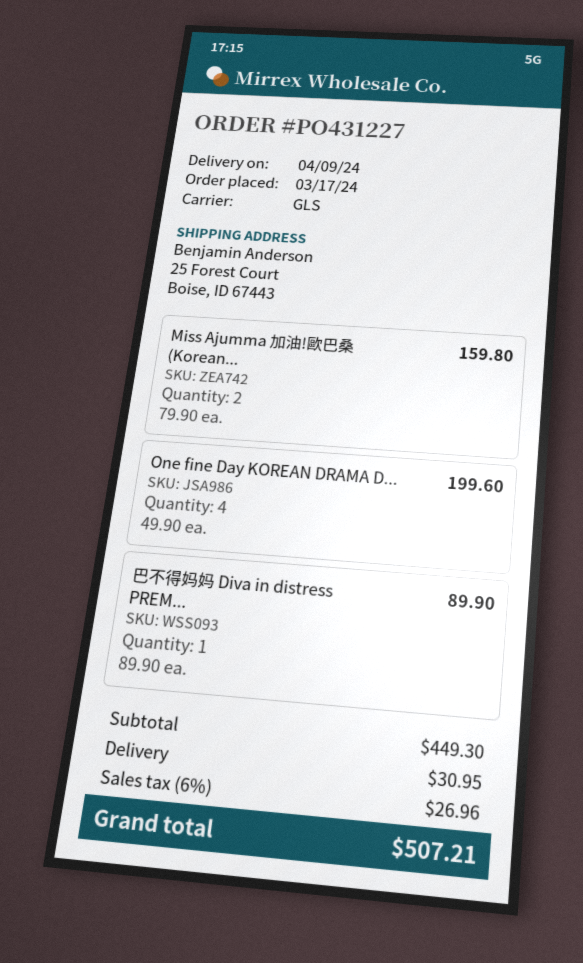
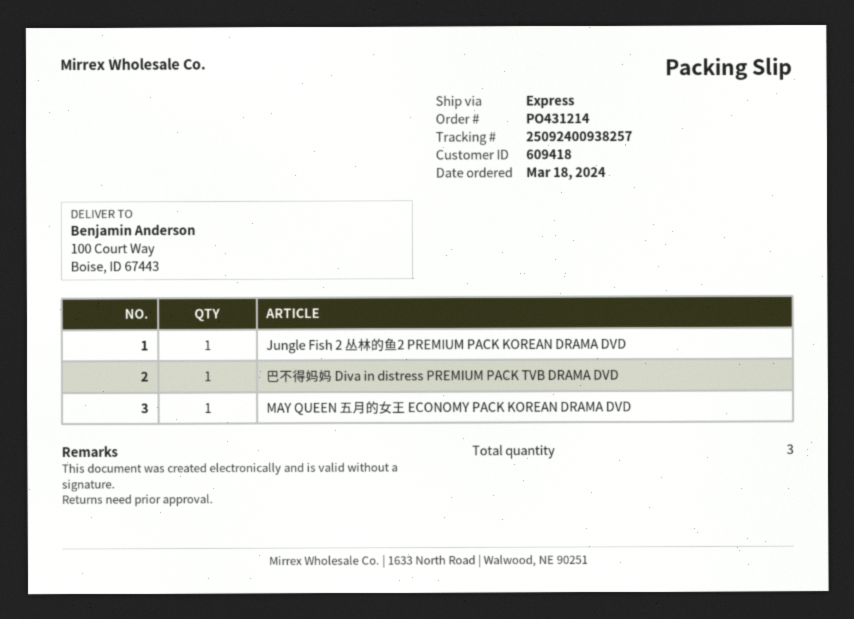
order number: PO431227 -> PO431214
order date: 2024-03-17 -> 2024-03-18
shipping method: GLS -> express
ship to: 25 Forest Court, Boise, ID 67443 -> 100 Court Way, Boise, ID 67443
Miss Ajumma 加油!歐巴桑 (Korean...: 2 -> none
One fine Day KOREAN DRAMA D...: 4 -> none
Jungle Fish 2 丛林的鱼2 PREMIUM PACK KOREAN DRAMA DVD: none -> 1
MAY QUEEN 五月的女王 ECONOMY PACK KOREAN DRAMA DVD: none -> 1

